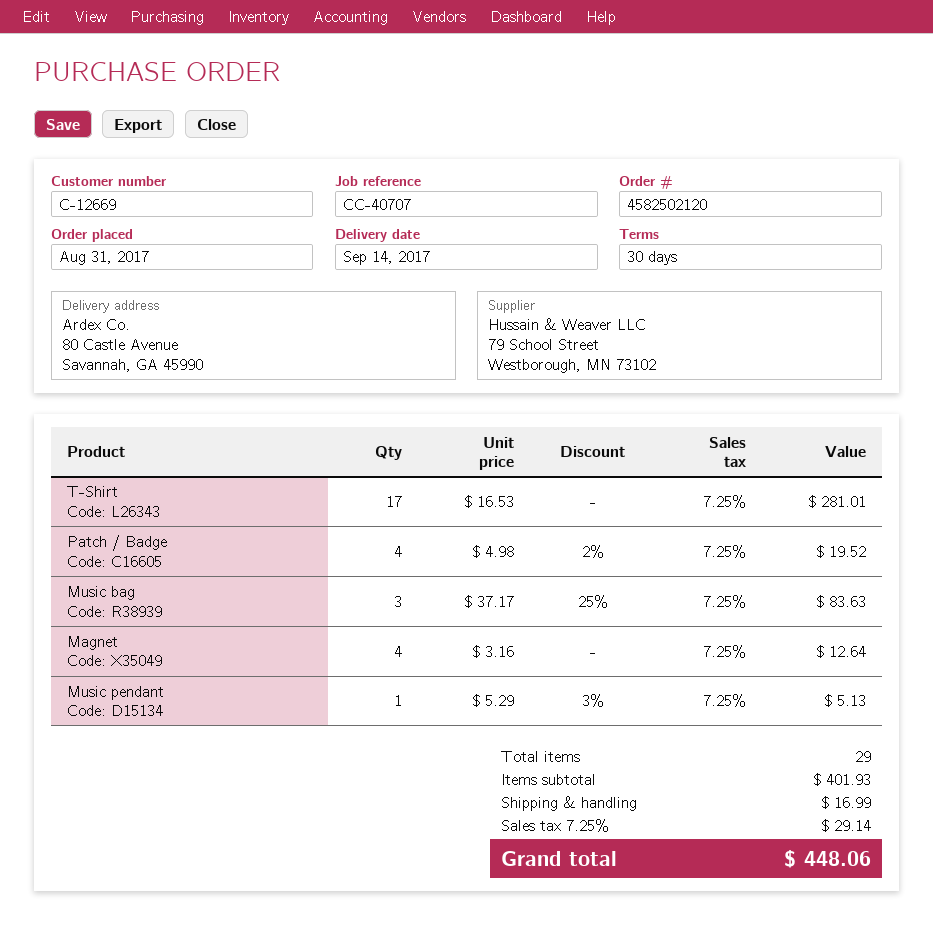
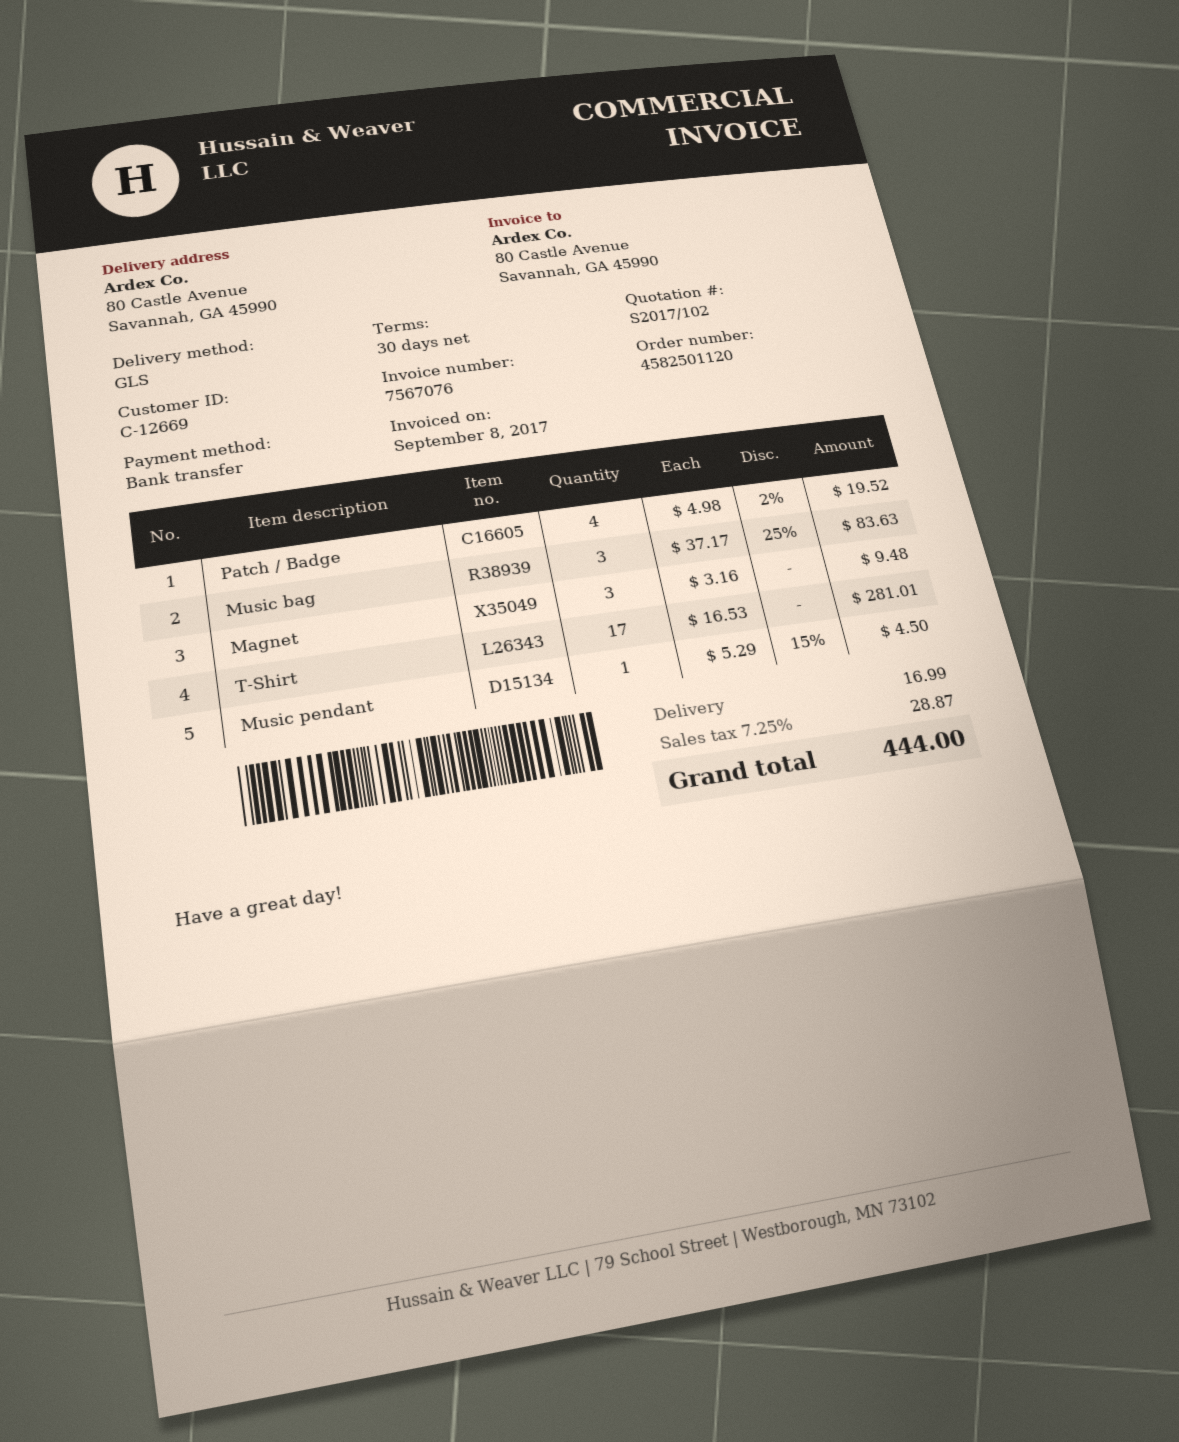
order number: 4582502120 -> 4582501120
Magnet: 4 x 3.16 = 12.64 -> 3 x 3.16 = 9.48
Music pendant: 1 x 5.29 - 3% = 5.13 -> 1 x 5.29 - 15% = 4.50
tax: 7.25% = 29.14 -> 7.25% = 28.87
total: 448.06 -> 444.00

